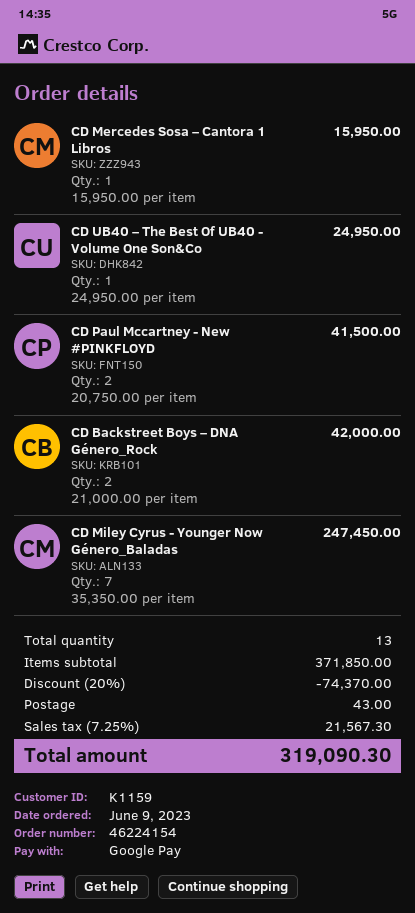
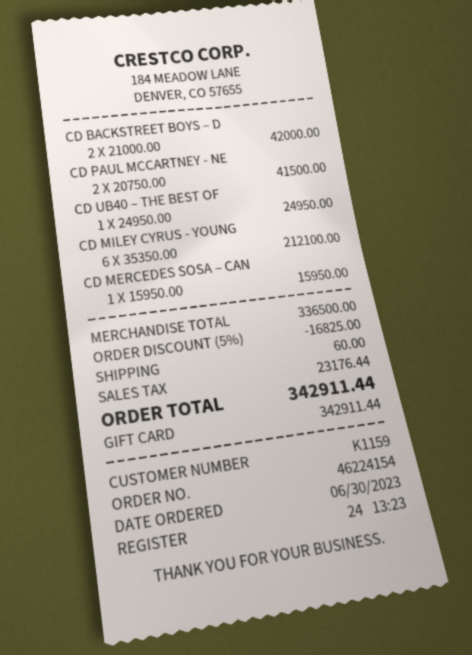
order date: 2023-06-09 -> 2023-06-30
payment method: Google Pay -> gift card
CD Miley Cyrus - Younger Now Género_Baladas: 7 x 35350.00 = 247450.00 -> 6 x 35350.00 = 212100.00
subtotal: 371850.00 -> 336500.00
discount: 20% = 74370.00 -> 5% = 16825.00
shipping: 43.00 -> 60.00
tax: 21567.30 -> 23176.44
total: 319090.30 -> 342911.44

